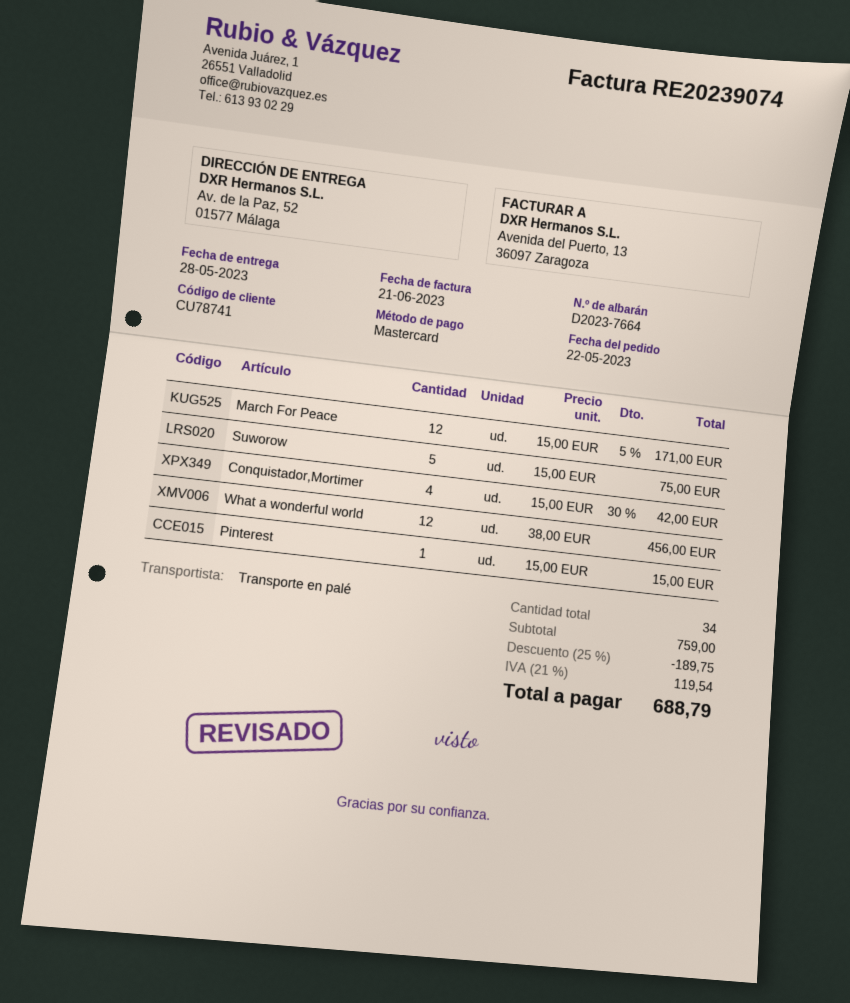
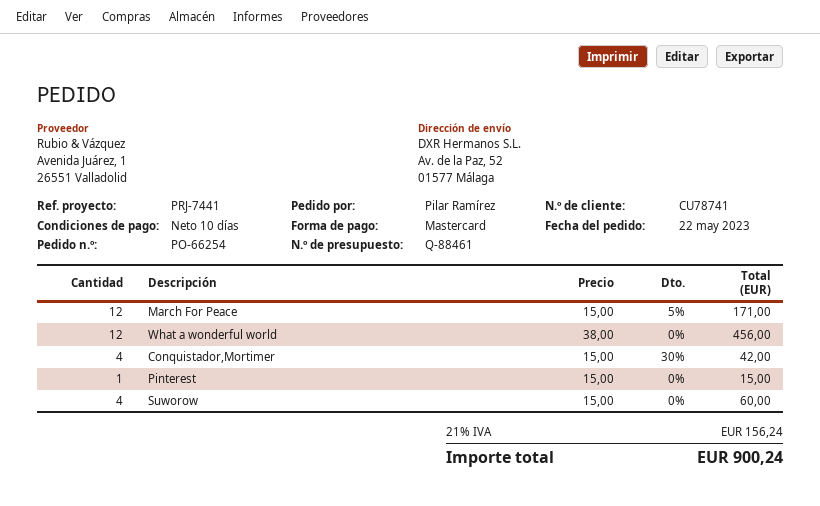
Suworow: 5 x 15.00 = 75.00 -> 4 x 15.00 = 60.00
discount: 25% = 189.75 -> none
tax: 21% = 119.54 -> 21% = 156.24
total: 688.79 -> 900.24

